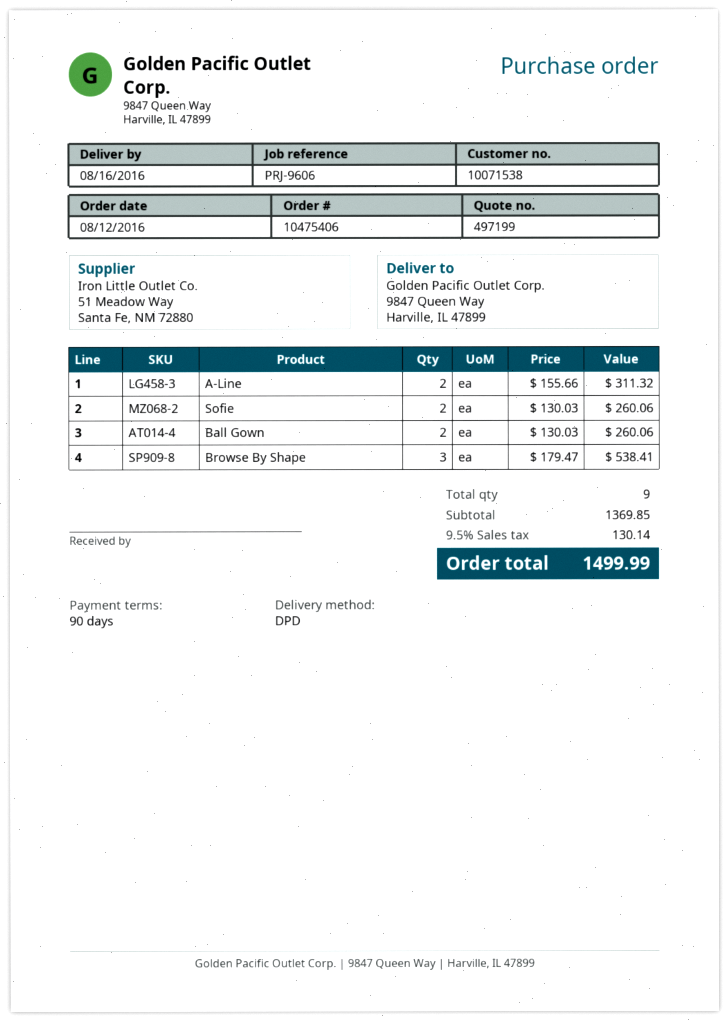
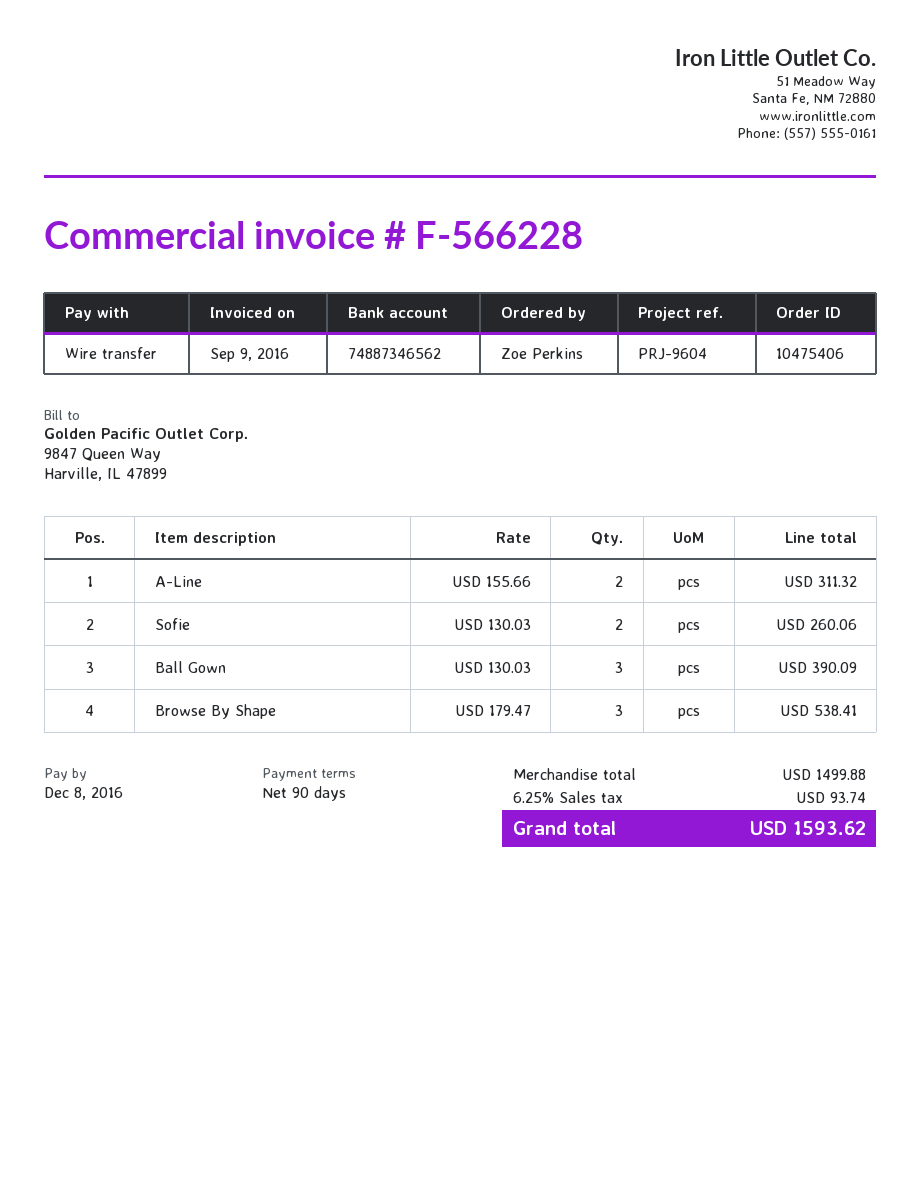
reference: PRJ-9606 -> PRJ-9604
Ball Gown: 2 x 130.03 = 260.06 -> 3 x 130.03 = 390.09
subtotal: 1369.85 -> 1499.88
tax: 9.5% = 130.14 -> 6.25% = 93.74
total: 1499.99 -> 1593.62

